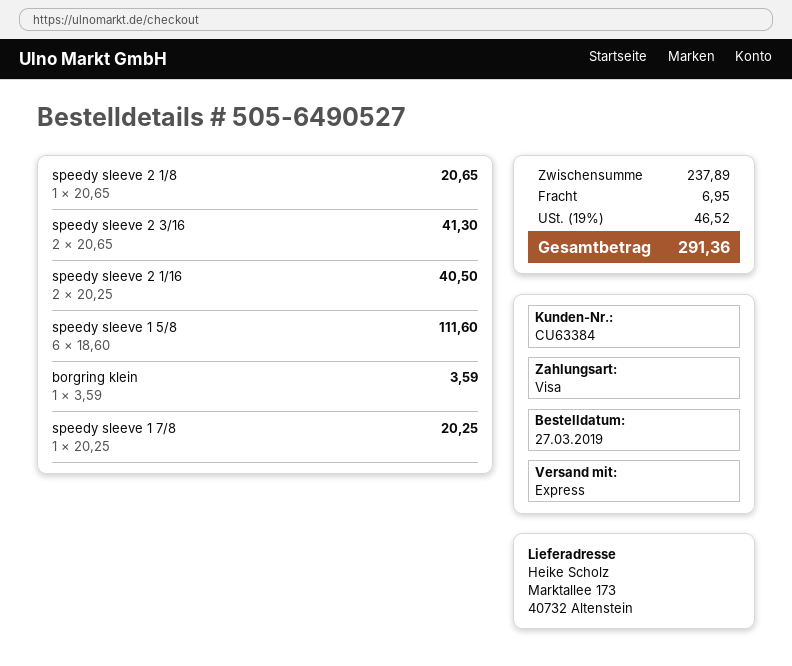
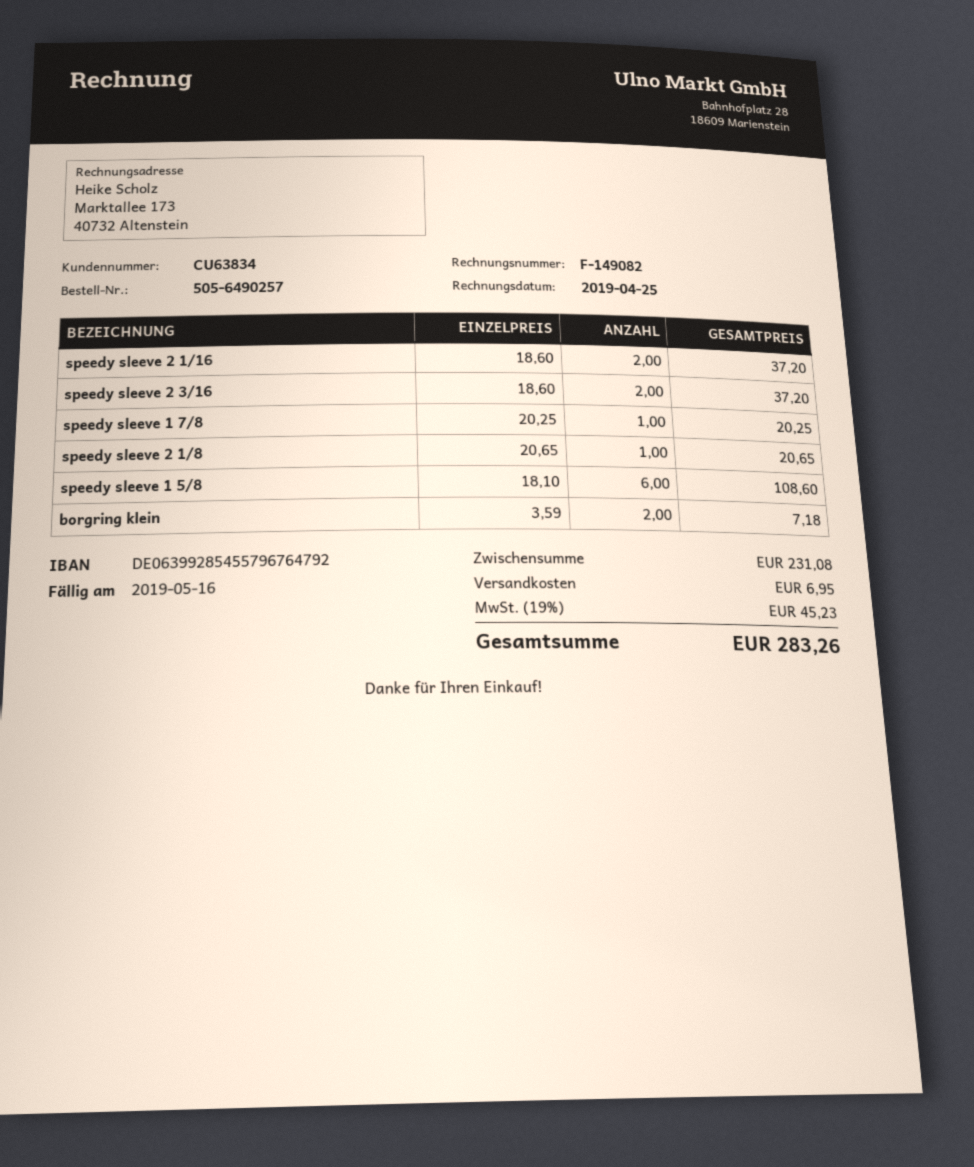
order number: 505-6490527 -> 505-6490257
customer number: CU63384 -> CU63834
speedy sleeve 2 3/16: 2 x 20.65 = 41.30 -> 2 x 18.60 = 37.20
speedy sleeve 2 1/16: 2 x 20.25 = 40.50 -> 2 x 18.60 = 37.20
speedy sleeve 1 5/8: 6 x 18.60 = 111.60 -> 6 x 18.10 = 108.60
borgring klein: 1 x 3.59 = 3.59 -> 2 x 3.59 = 7.18
subtotal: 237.89 -> 231.08
tax: 19% = 46.52 -> 19% = 45.23
total: 291.36 -> 283.26

